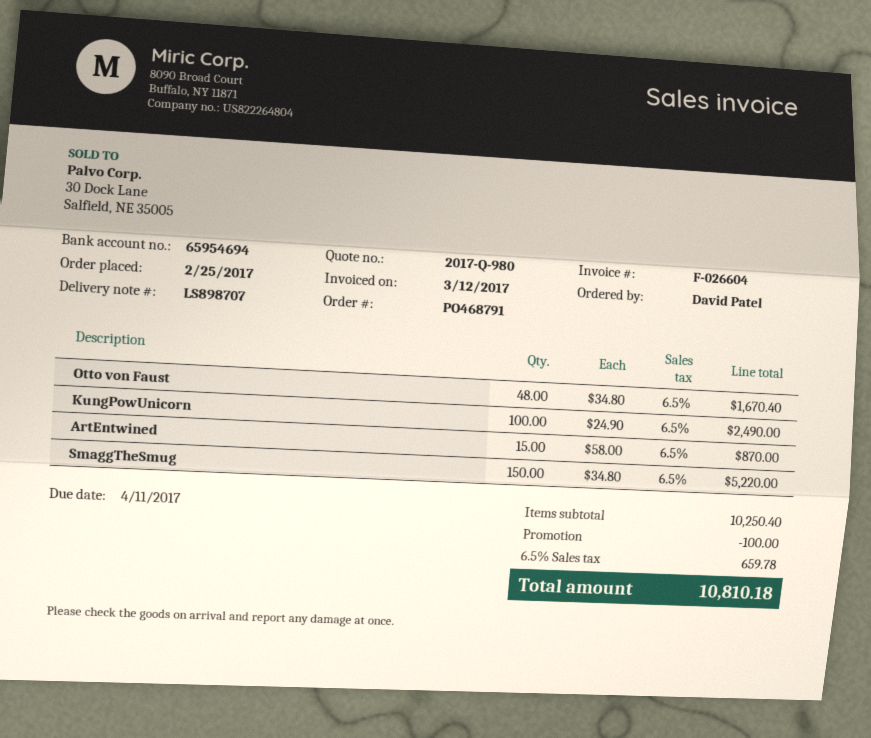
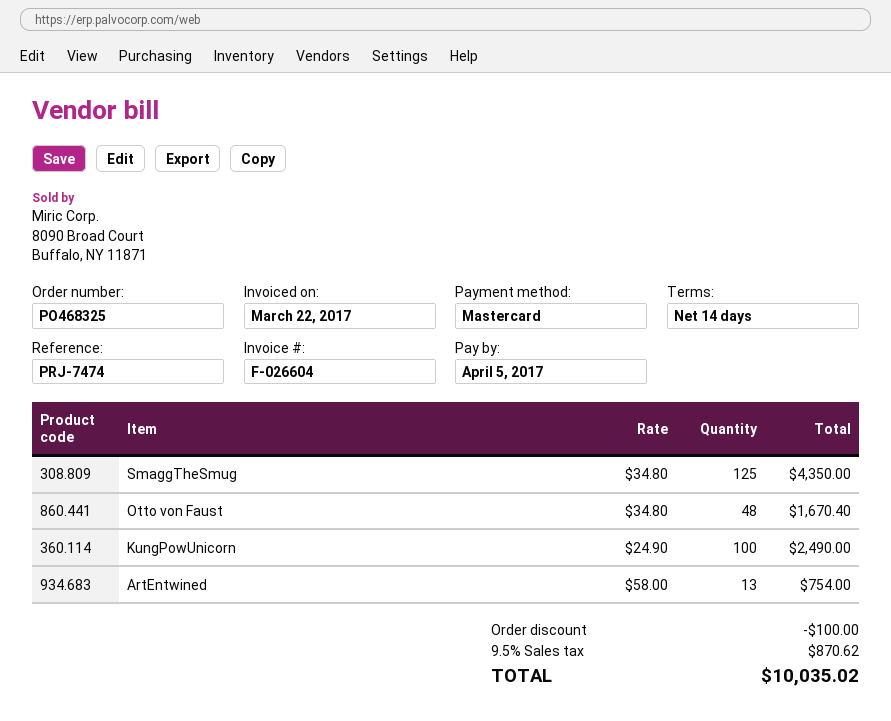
order number: PO468791 -> PO468325
invoice date: 2017-03-12 -> 2017-03-22
due date: 2017-04-11 -> 2017-04-05
ArtEntwined: 15 x 58.00 = 870.00 -> 13 x 58.00 = 754.00
SmaggTheSmug: 150 x 34.80 = 5220.00 -> 125 x 34.80 = 4350.00
tax: 6.5% = 659.78 -> 9.5% = 870.62
total: 10810.18 -> 10035.02

